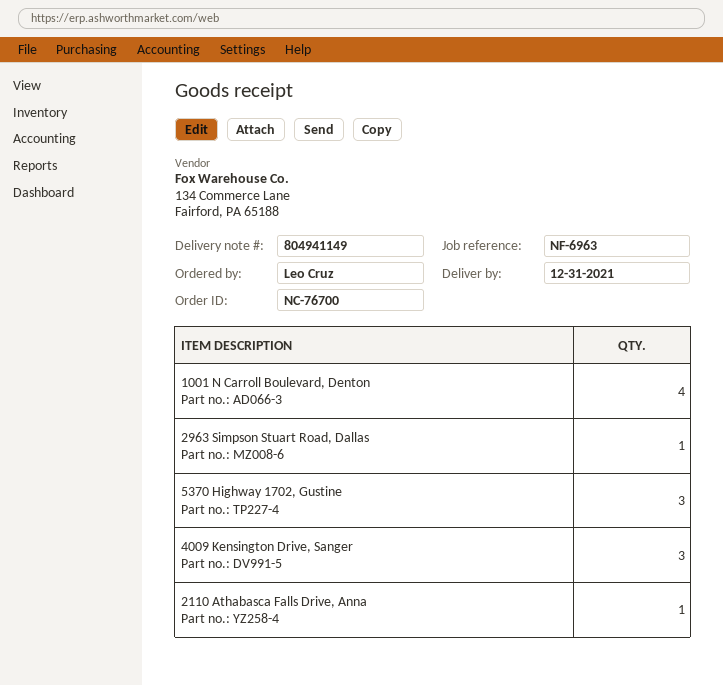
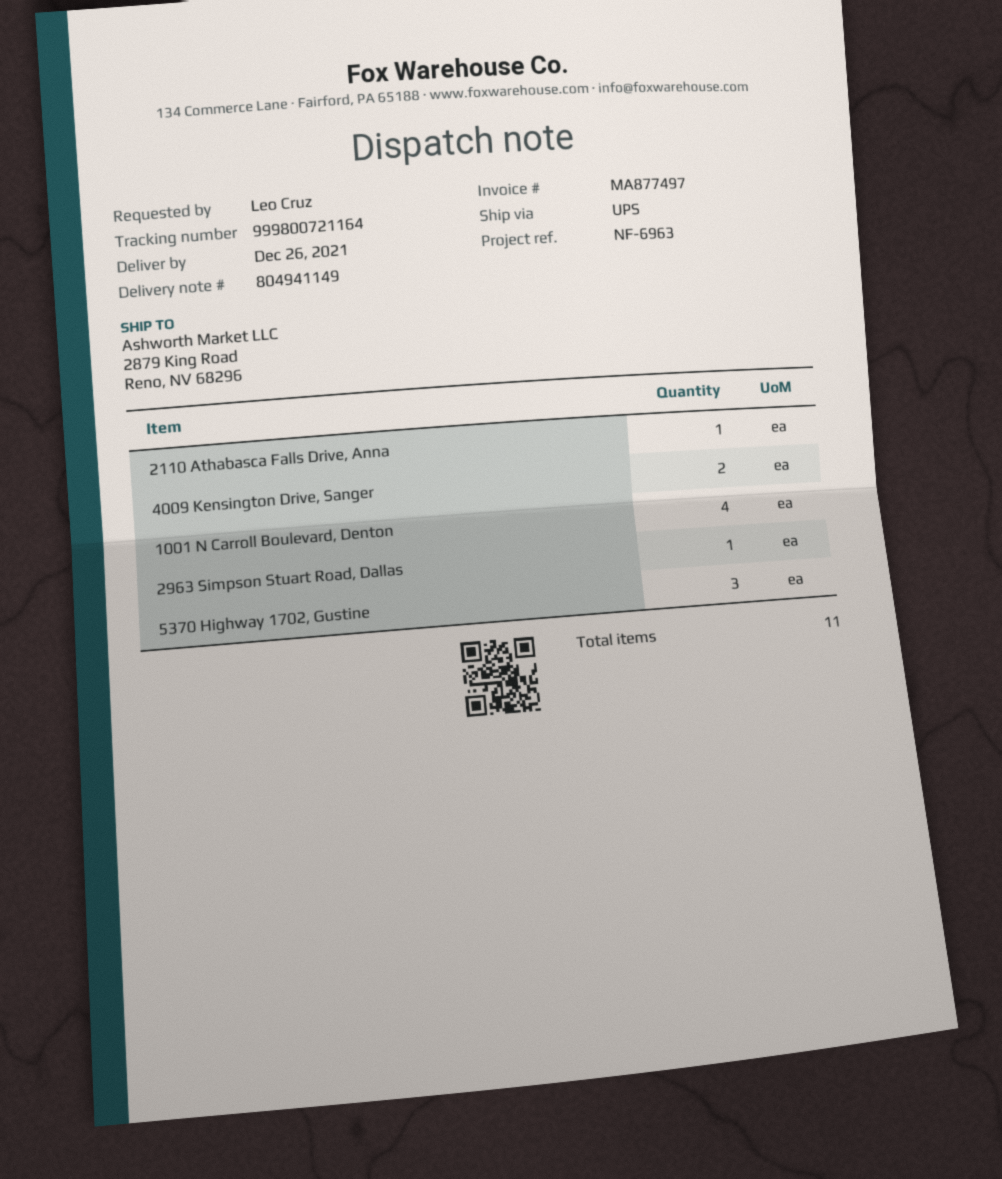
delivery date: 2021-12-31 -> 2021-12-26
4009 Kensington Drive, Sanger: 3 -> 2

